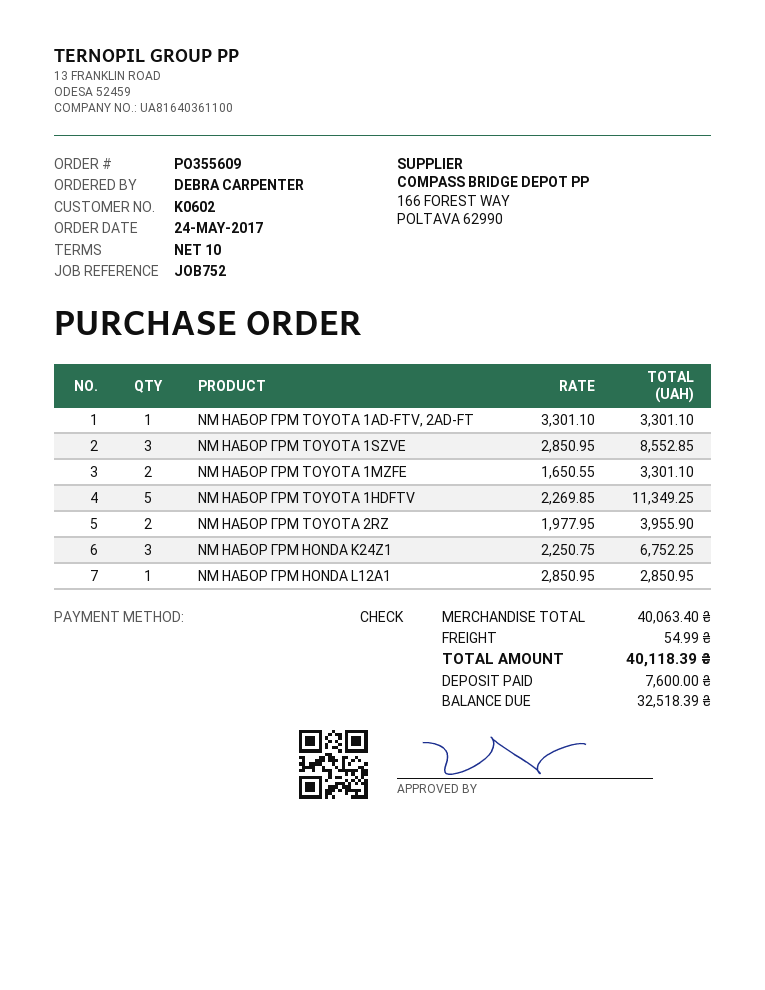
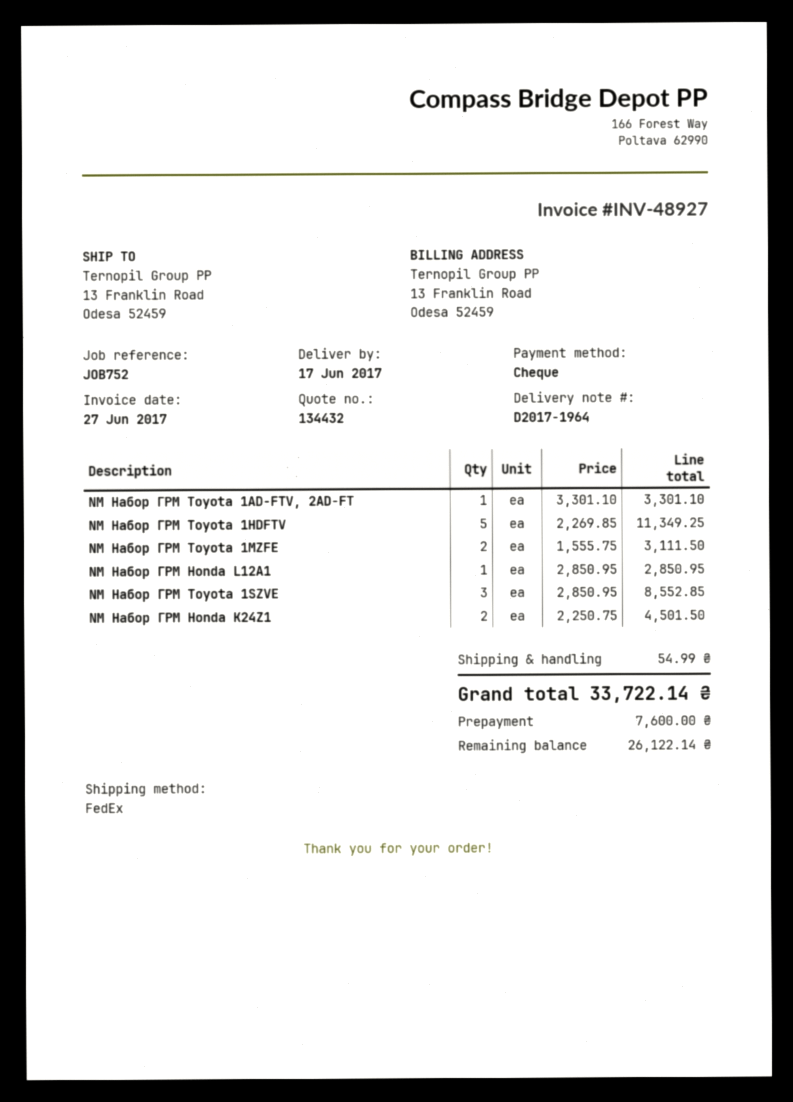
NM НАБОР ГРМ TOYOTA 1MZFE: 2 x 1650.55 = 3301.10 -> 2 x 1555.75 = 3111.50
NM НАБОР ГРМ TOYOTA 2RZ: 2 x 1977.95 = 3955.90 -> none
NM НАБОР ГРМ HONDA K24Z1: 3 x 2250.75 = 6752.25 -> 2 x 2250.75 = 4501.50
total: 40118.39 -> 33722.14
balance: 32518.39 -> 26122.14

